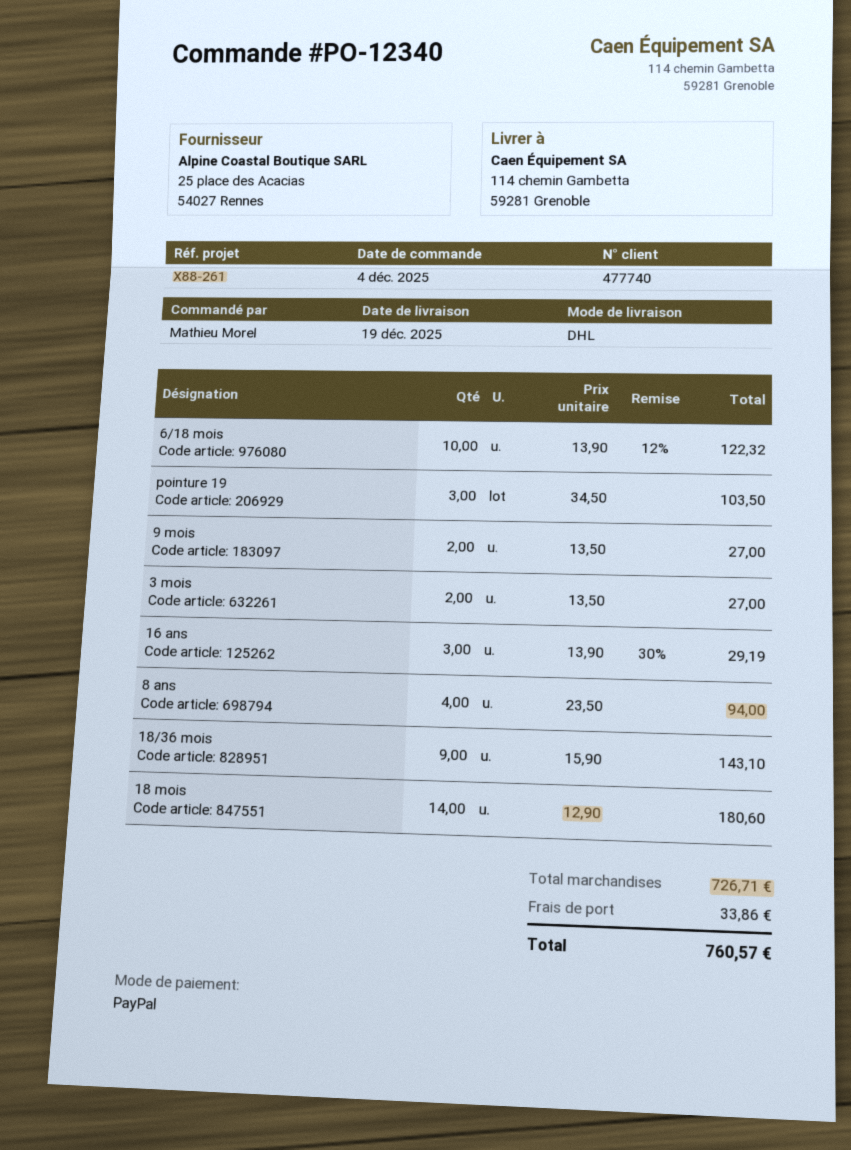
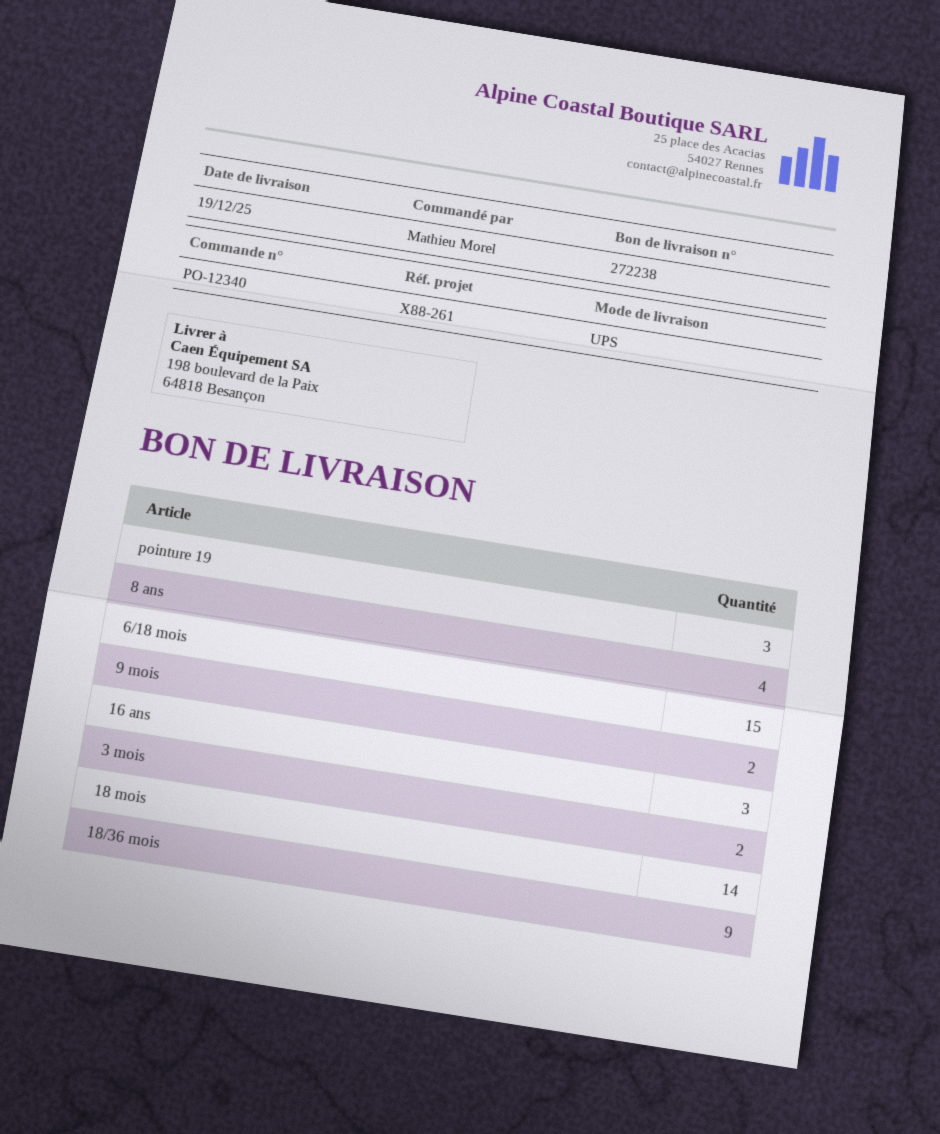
shipping method: DHL -> UPS
ship to: 114 chemin Gambetta, 59281 Grenoble -> 198 boulevard de la Paix, 64818 Besançon
6/18 mois: 10 -> 15

